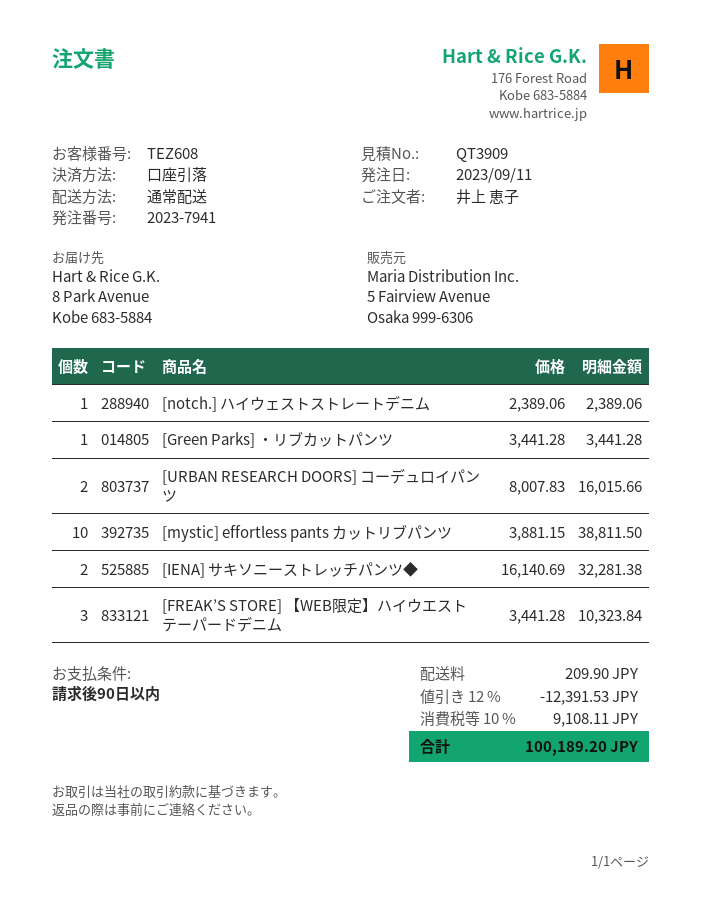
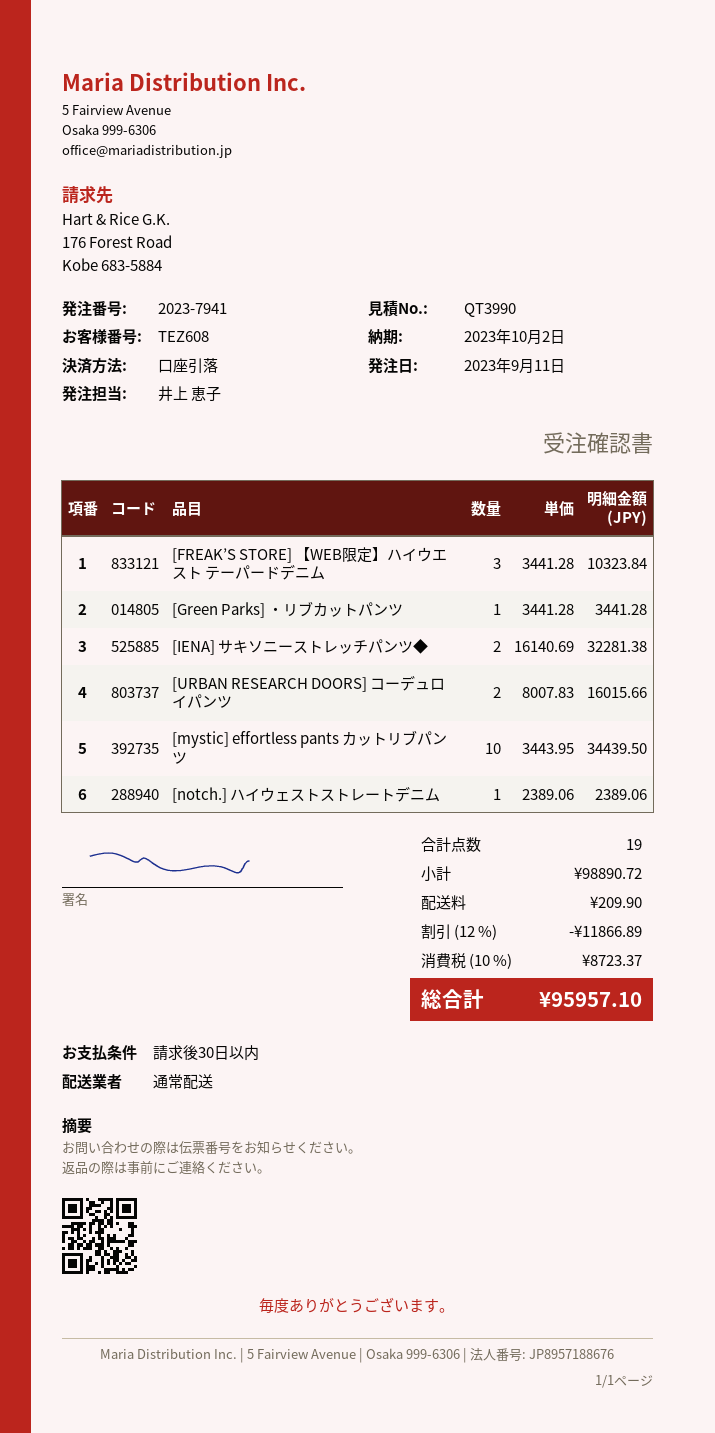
quote number: QT3909 -> QT3990
payment terms: 90 days -> 30 days
[mystic] effortless pants カットリブパンツ: 10 x 3881.15 = 38811.50 -> 10 x 3443.95 = 34439.50
discount: 12% = 12391.53 -> 12% = 11866.89
tax: 10% = 9108.11 -> 10% = 8723.37
total: 100189.20 -> 95957.10

